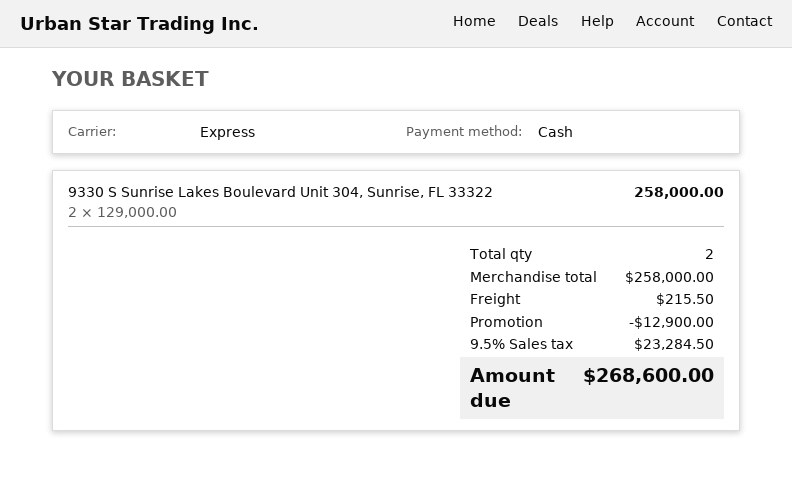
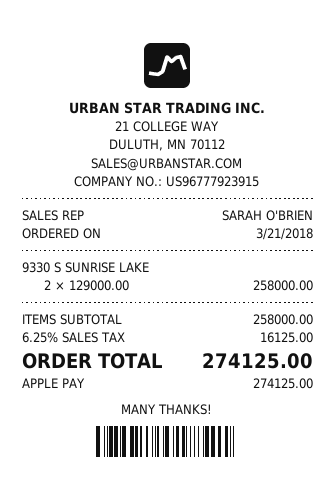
payment method: cash -> Apple Pay
discount: 12900.00 -> none
shipping: 215.50 -> none
tax: 9.5% = 23284.50 -> 6.25% = 16125.00
total: 268600.00 -> 274125.00

